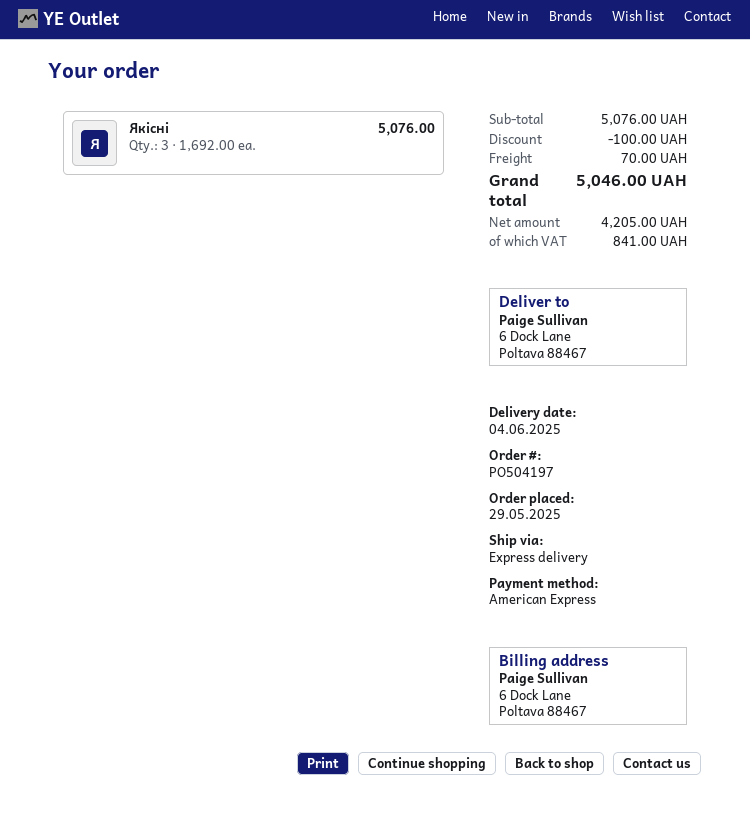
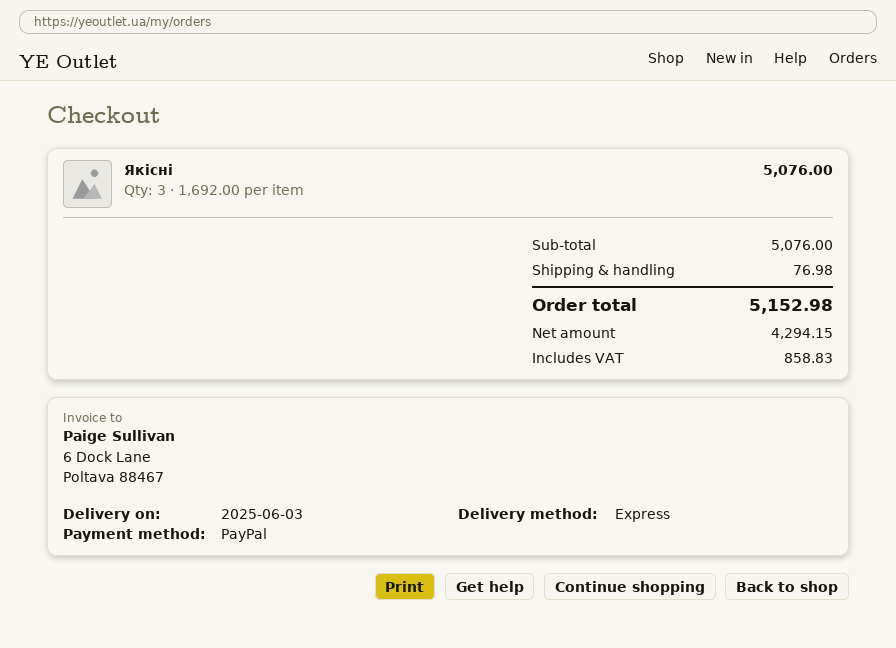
delivery date: 2025-06-04 -> 2025-06-03
payment method: American Express -> PayPal
discount: 100.00 -> none
shipping: 70.00 -> 76.98
net: 4205.00 -> 4294.15
tax: 841.00 -> 858.83
total: 5046.00 -> 5152.98

